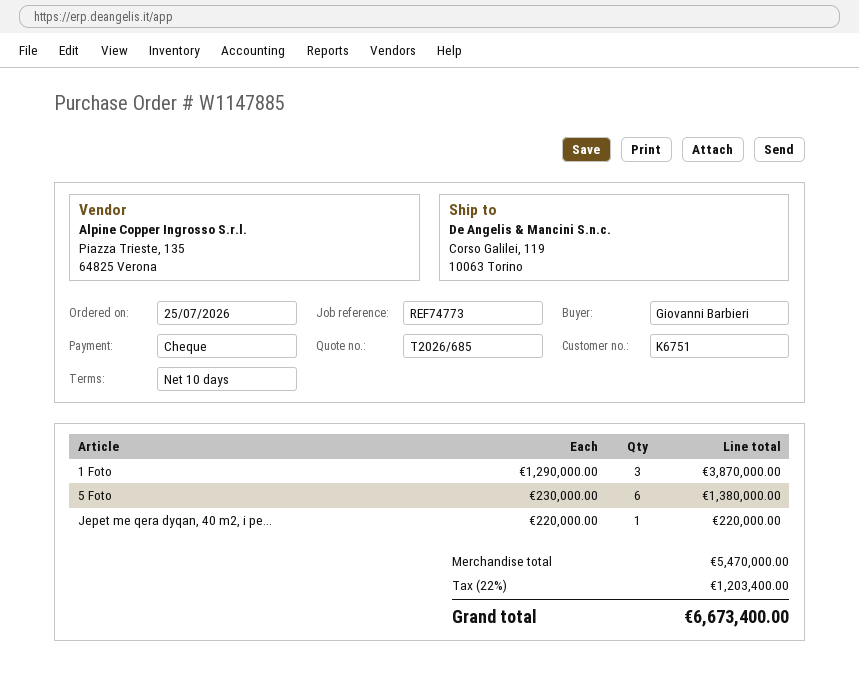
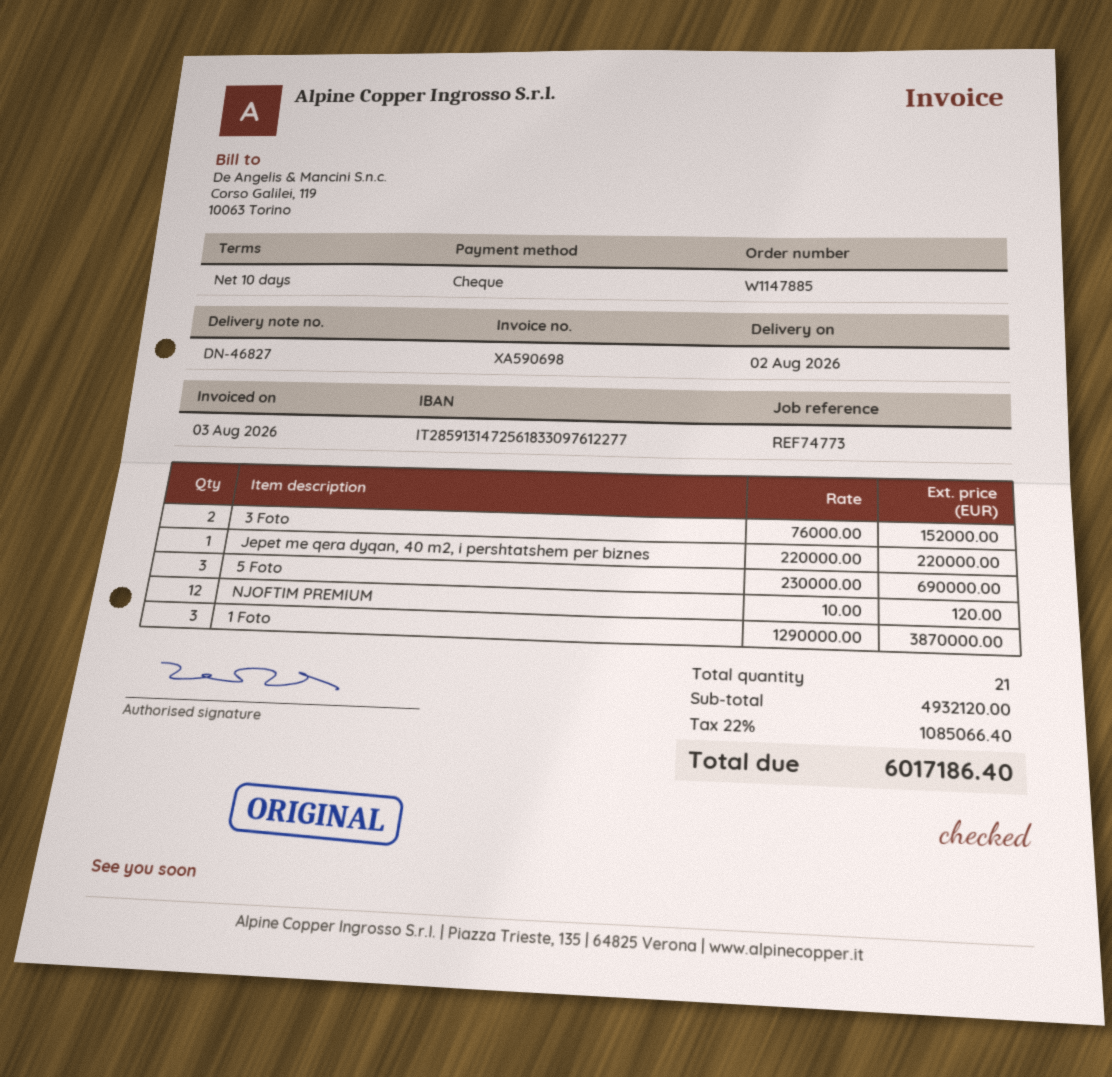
5 Foto: 6 x 230000.00 = 1380000.00 -> 3 x 230000.00 = 690000.00
3 Foto: none -> 2 x 76000.00 = 152000.00
NJOFTIM PREMIUM: none -> 12 x 10.00 = 120.00
subtotal: 5470000.00 -> 4932120.00
tax: 22% = 1203400.00 -> 22% = 1085066.40
total: 6673400.00 -> 6017186.40

